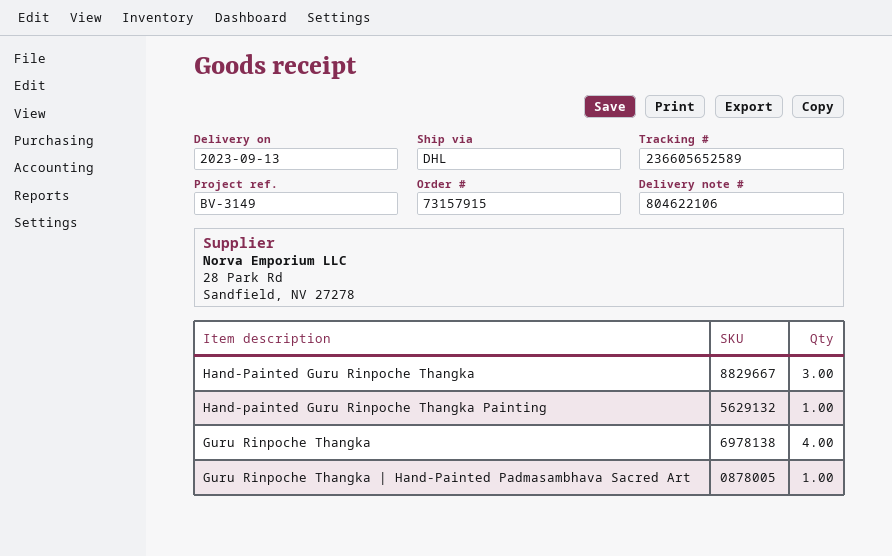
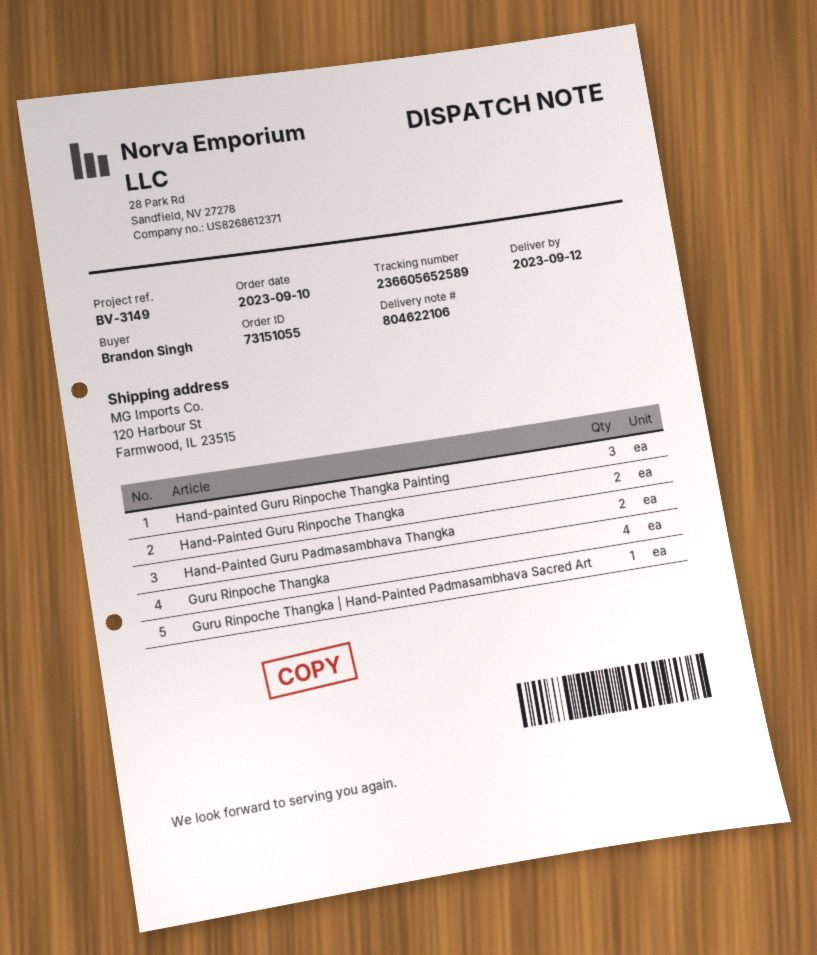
order number: 73157915 -> 73151055
delivery date: 2023-09-13 -> 2023-09-12
Hand-Painted Guru Rinpoche Thangka: 3 -> 2
Hand-painted Guru Rinpoche Thangka Painting: 1 -> 3
Hand-Painted Guru Padmasambhava Thangka: none -> 2

